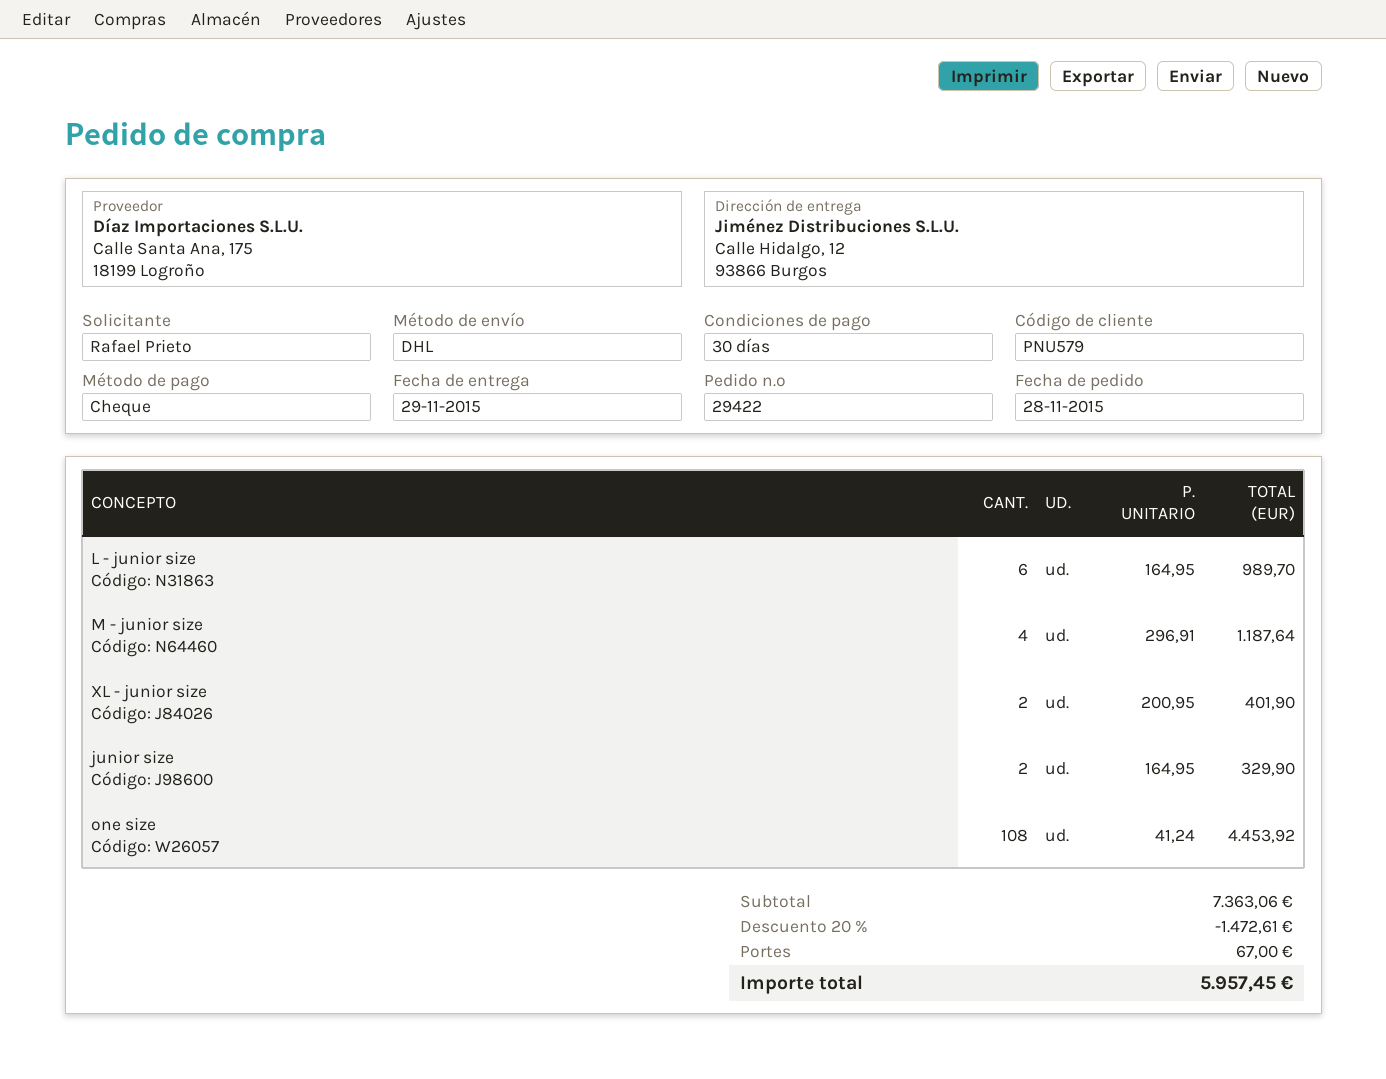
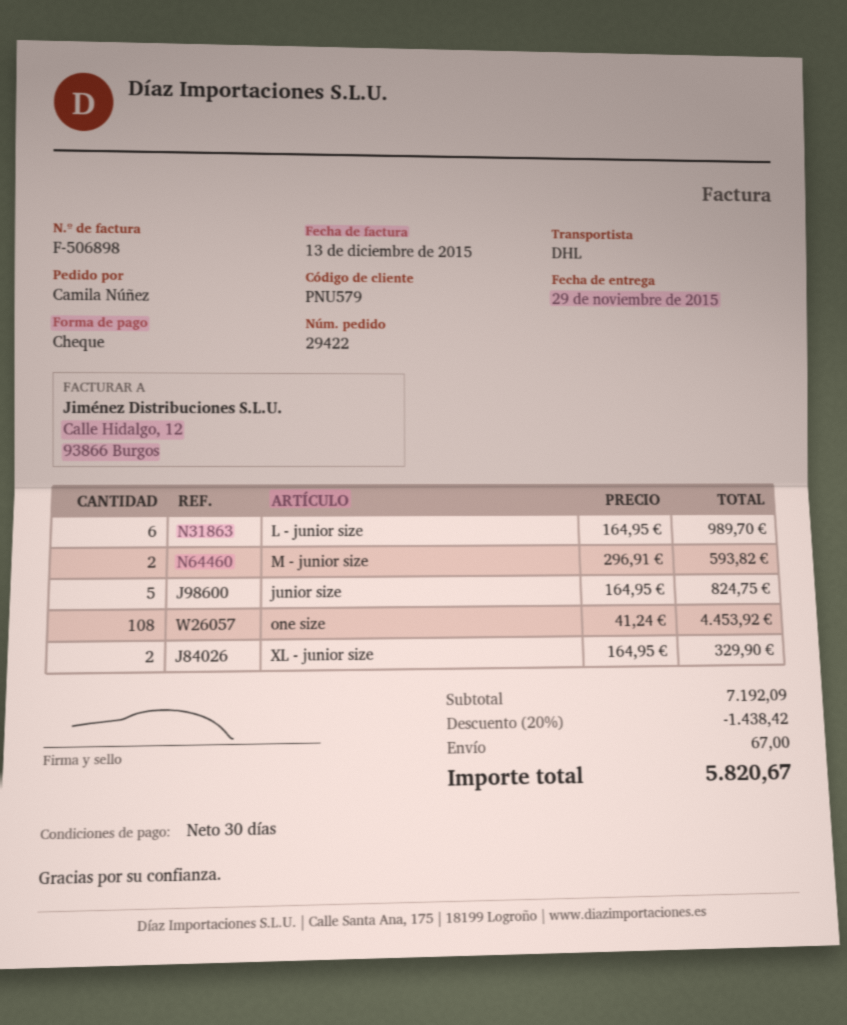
ordered by: Rafael Prieto -> Camila Núñez
M - junior size: 4 x 296.91 = 1187.64 -> 2 x 296.91 = 593.82
XL - junior size: 2 x 200.95 = 401.90 -> 2 x 164.95 = 329.90
junior size: 2 x 164.95 = 329.90 -> 5 x 164.95 = 824.75
subtotal: 7363.06 -> 7192.09
discount: 20% = 1472.61 -> 20% = 1438.42
total: 5957.45 -> 5820.67

